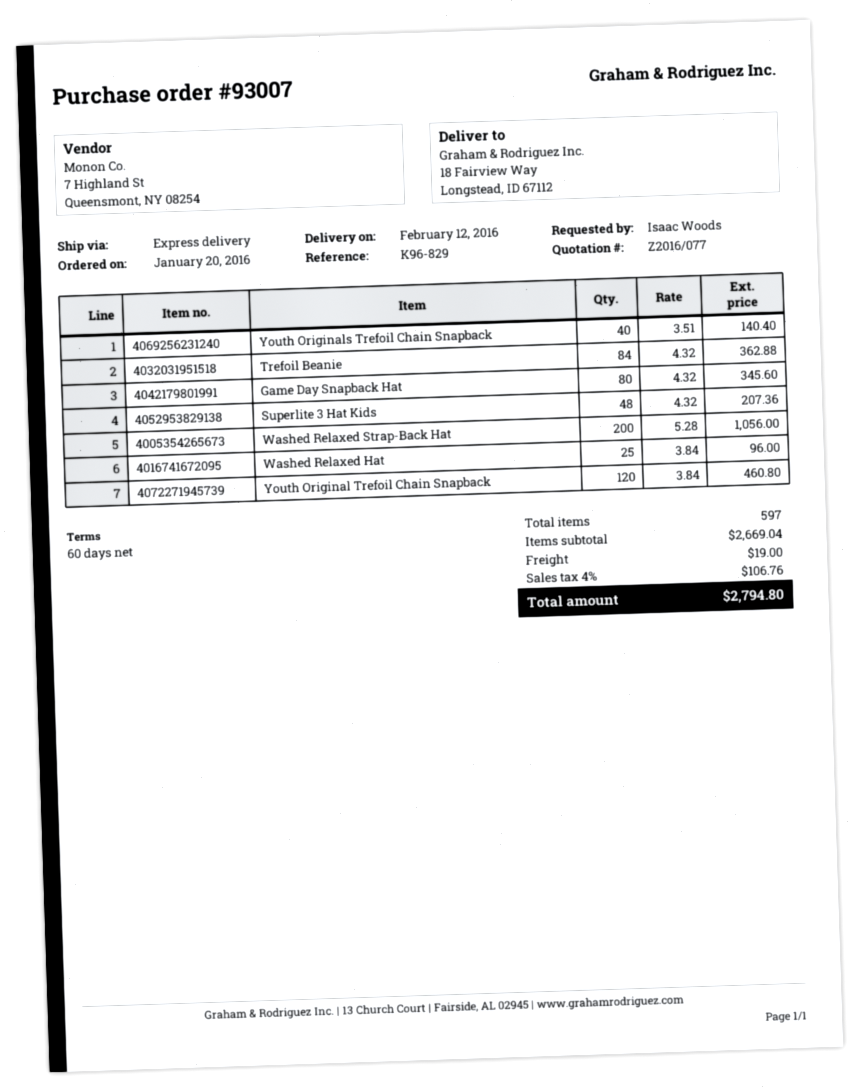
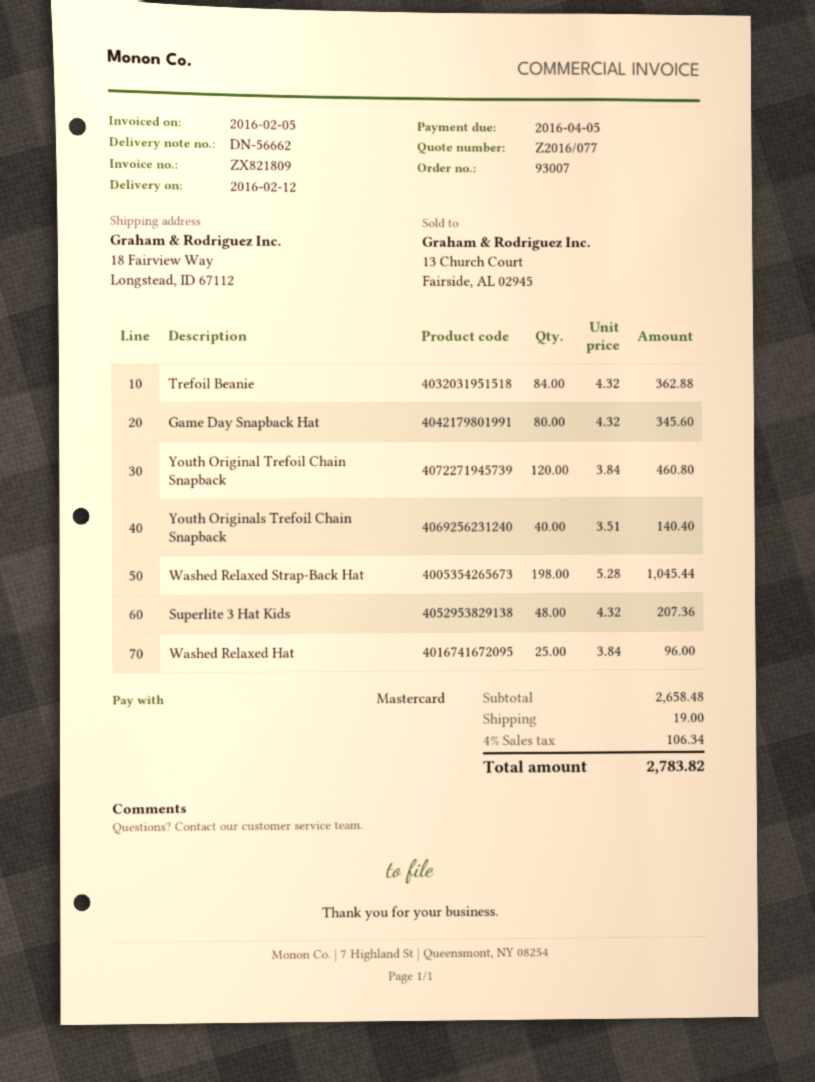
Washed Relaxed Strap-Back Hat: 200 x 5.28 = 1056.00 -> 198 x 5.28 = 1045.44
subtotal: 2669.04 -> 2658.48
tax: 4% = 106.76 -> 4% = 106.34
total: 2794.80 -> 2783.82

